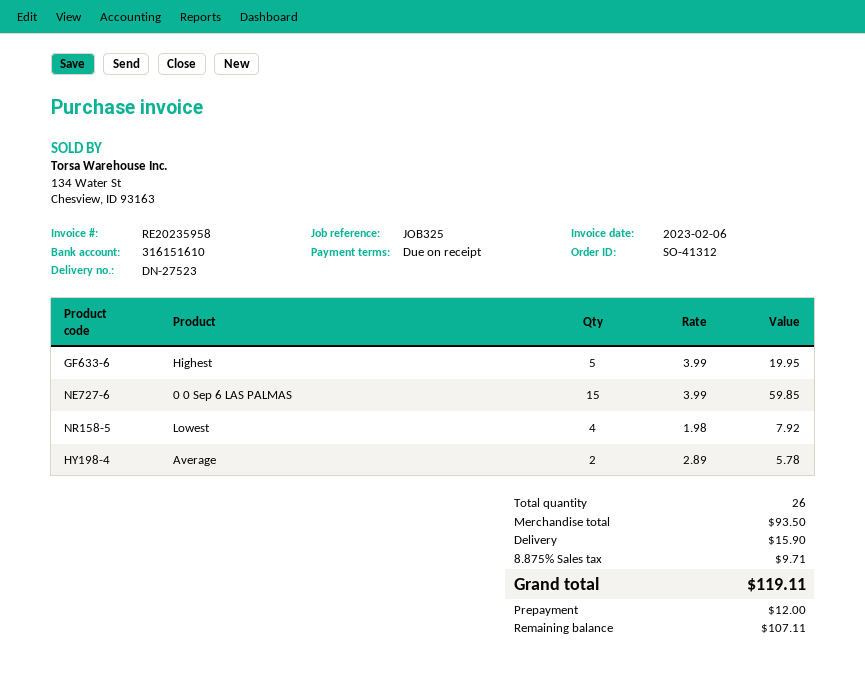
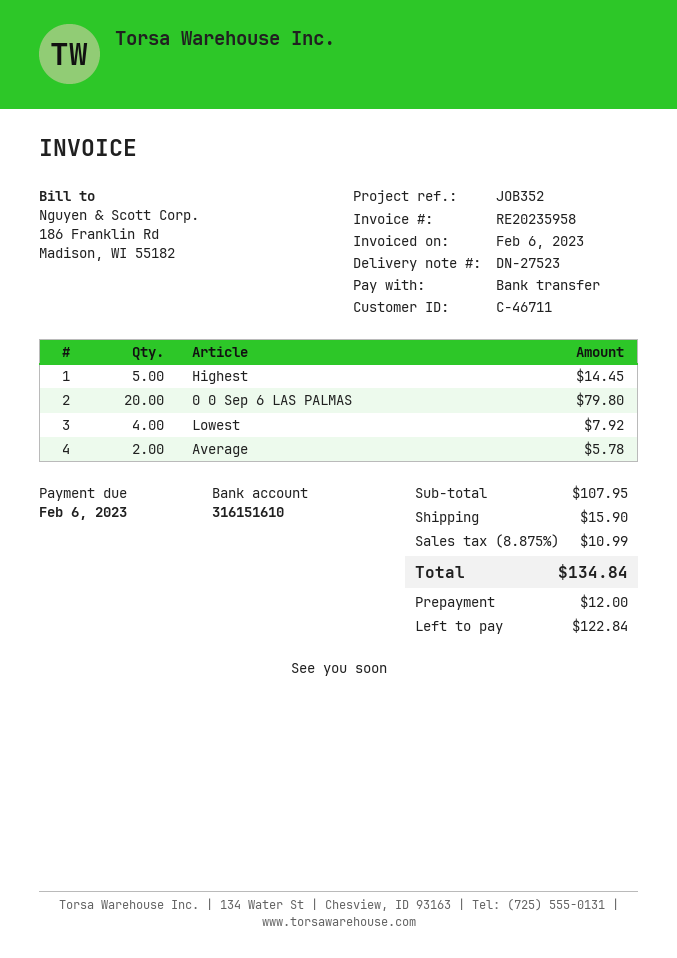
reference: JOB325 -> JOB352
Highest: 5 for 19.95 -> 5 for 14.45
0 0 Sep 6 LAS PALMAS: 15 for 59.85 -> 20 for 79.80
subtotal: 93.50 -> 107.95
tax: 8.875% = 9.71 -> 8.875% = 10.99
total: 119.11 -> 134.84
balance: 107.11 -> 122.84

